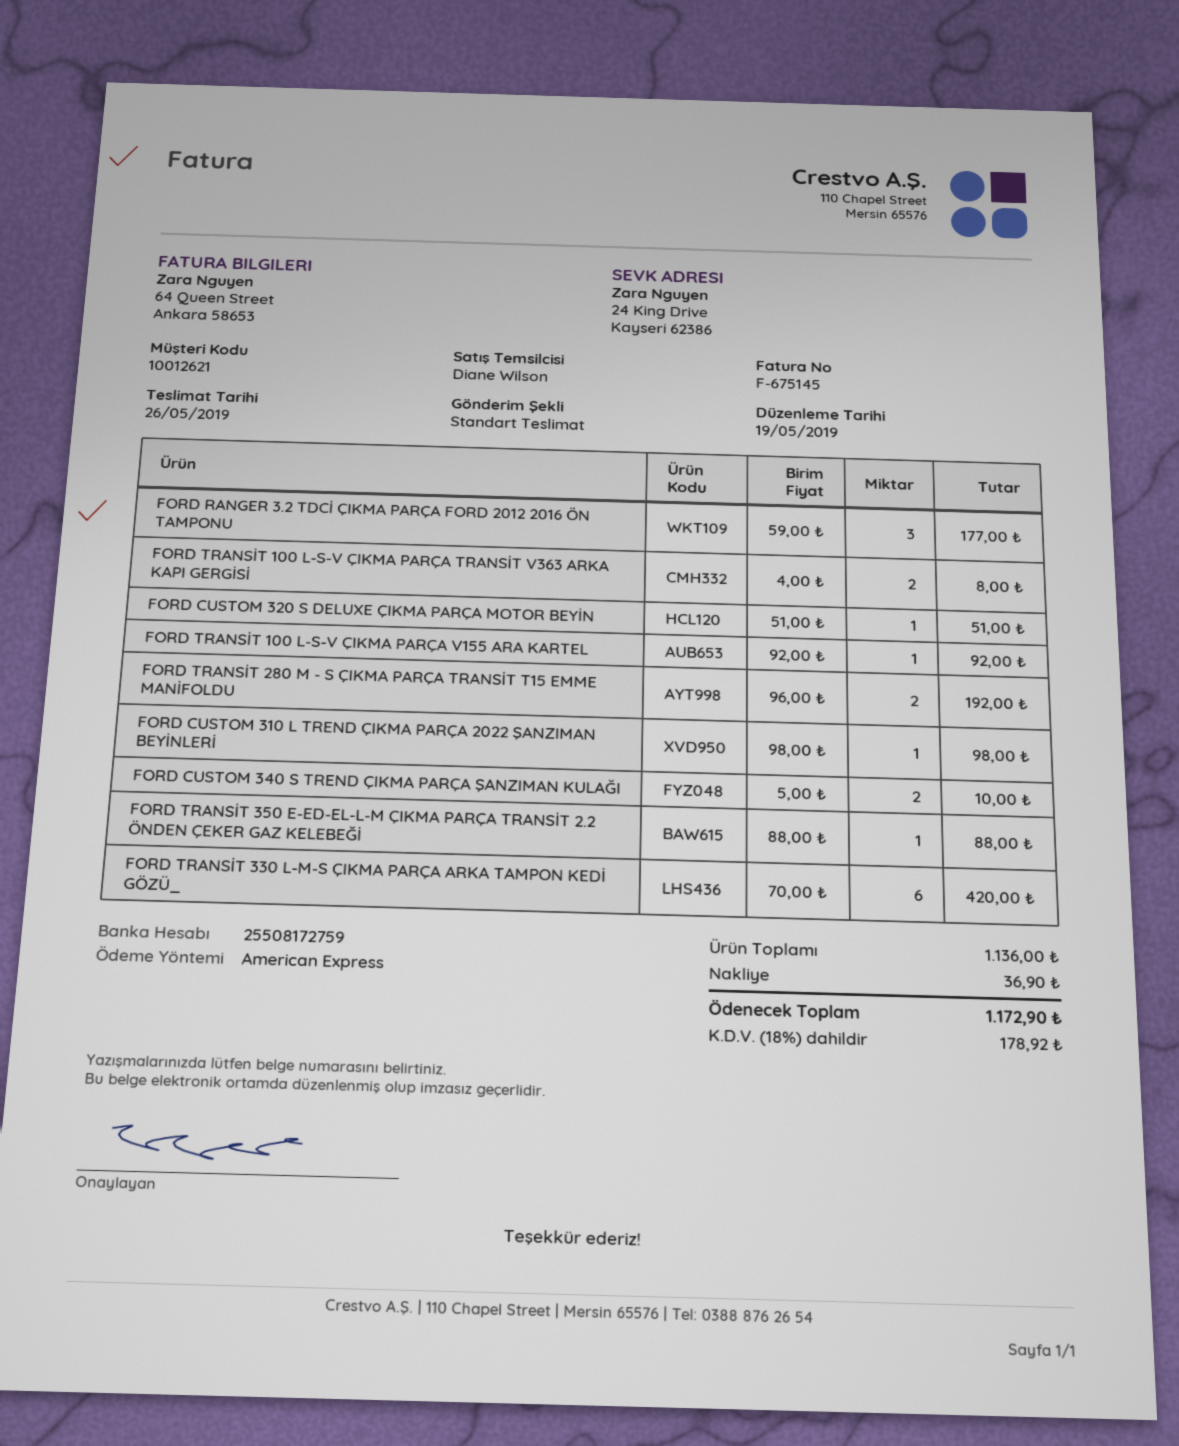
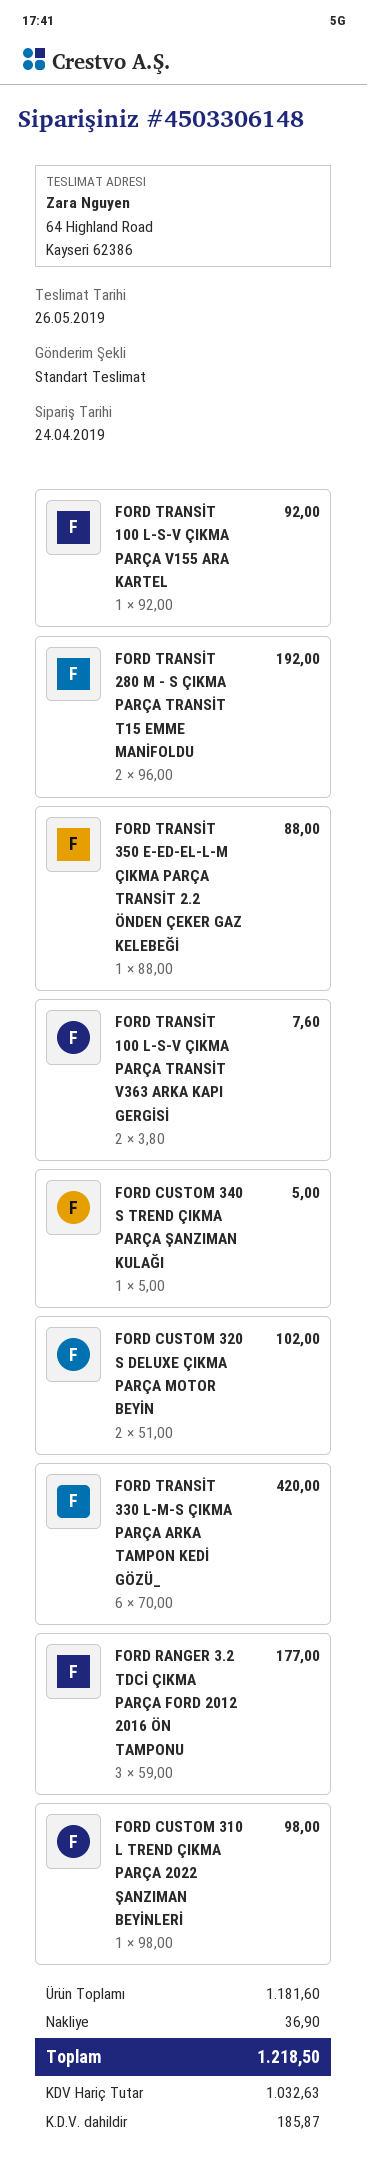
ship to: 24 King Drive, Kayseri 62386 -> 64 Highland Road, Kayseri 62386
FORD TRANSİT 100 L-S-V ÇIKMA PARÇA TRANSİT V363 ARKA KAPI GERGİSİ: 2 x 4.00 = 8.00 -> 2 x 3.80 = 7.60
FORD CUSTOM 320 S DELUXE ÇIKMA PARÇA MOTOR BEYİN: 1 x 51.00 = 51.00 -> 2 x 51.00 = 102.00
FORD CUSTOM 340 S TREND ÇIKMA PARÇA ŞANZIMAN KULAĞI: 2 x 5.00 = 10.00 -> 1 x 5.00 = 5.00
subtotal: 1136.00 -> 1181.60
tax: 178.92 -> 185.87
total: 1172.90 -> 1218.50

